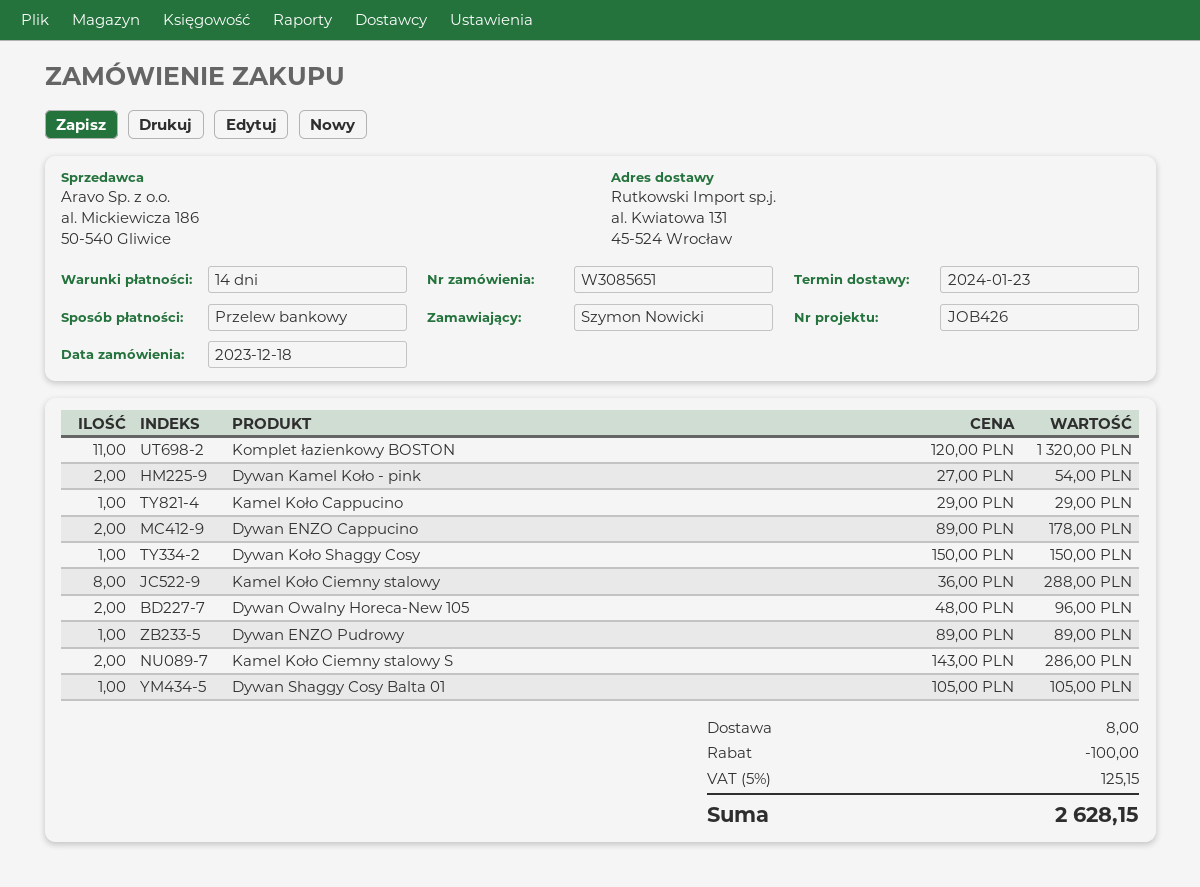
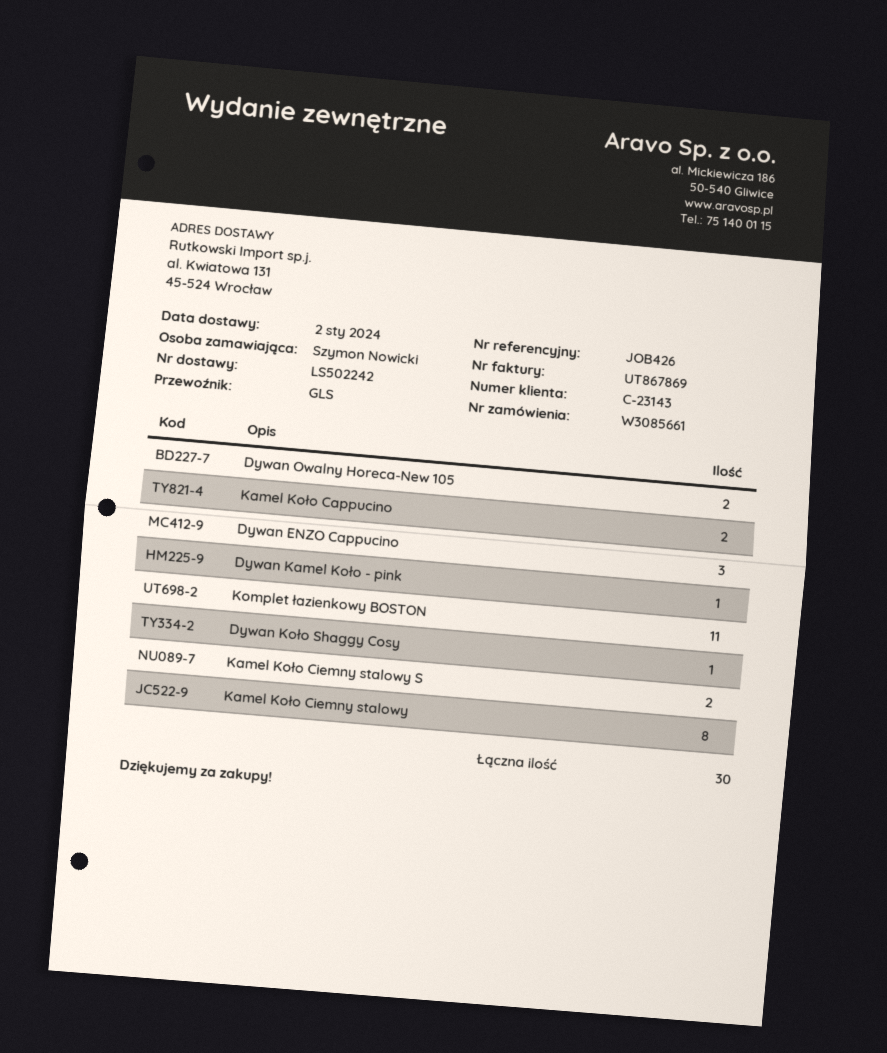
order number: W3085651 -> W3085661
delivery date: 2024-01-23 -> 2024-01-02
Dywan Kamel Koło - pink: 2 -> 1
Kamel Koło Cappucino: 1 -> 2
Dywan ENZO Cappucino: 2 -> 3
Dywan ENZO Pudrowy: 1 -> none
Dywan Shaggy Cosy Balta 01: 1 -> none

